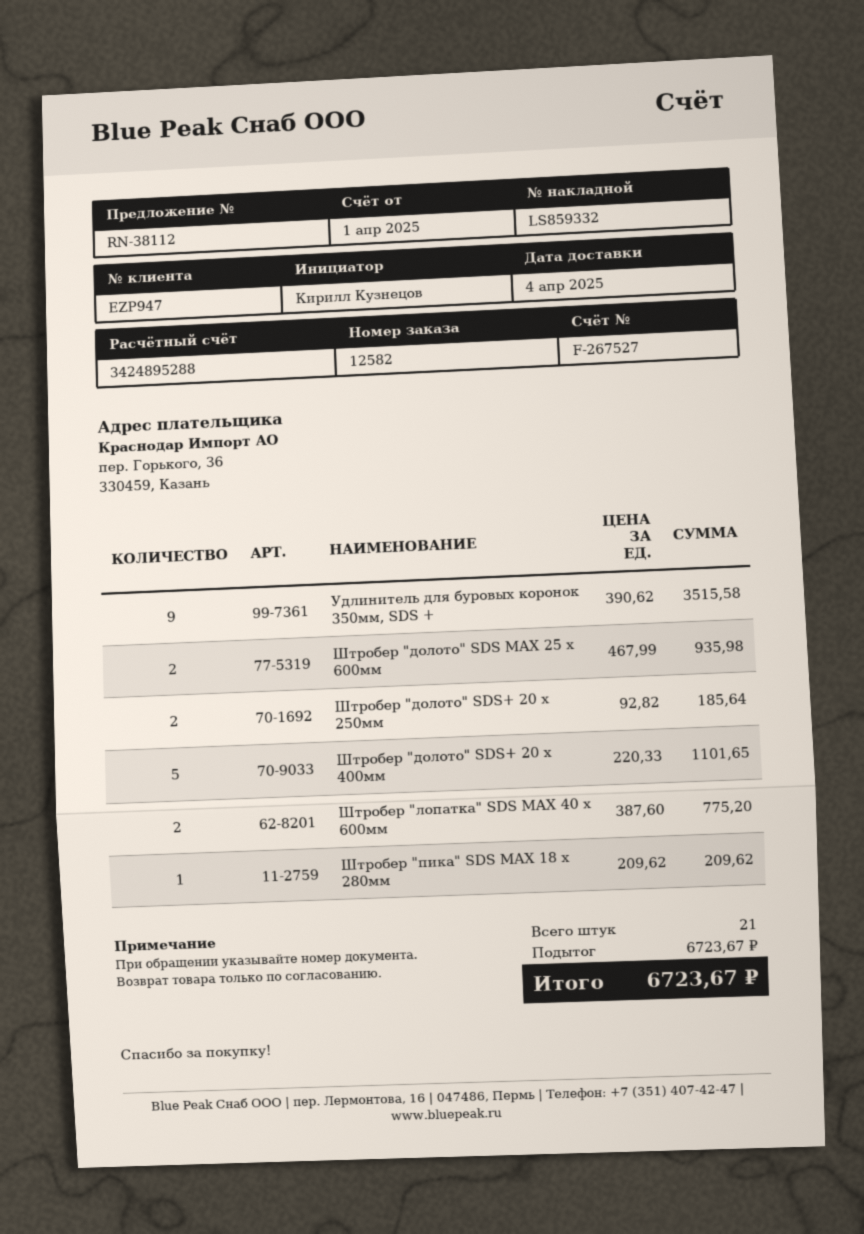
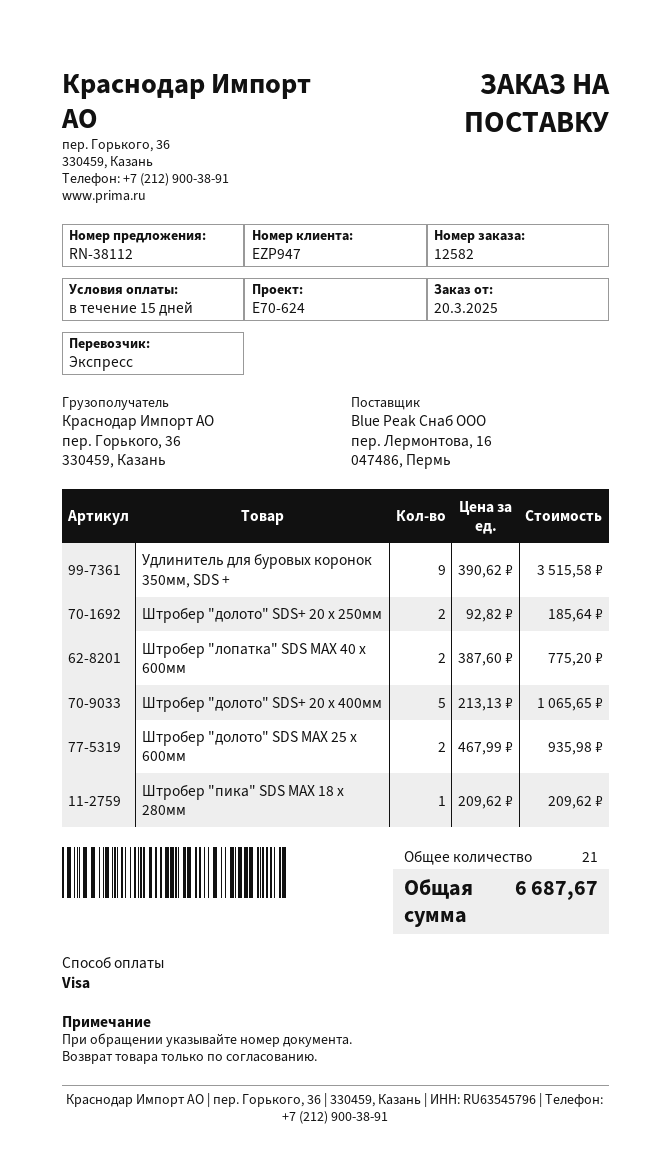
Штробер "долото" SDS+ 20 х 400мм: 5 x 220.33 = 1101.65 -> 5 x 213.13 = 1065.65
total: 6723.67 -> 6687.67

